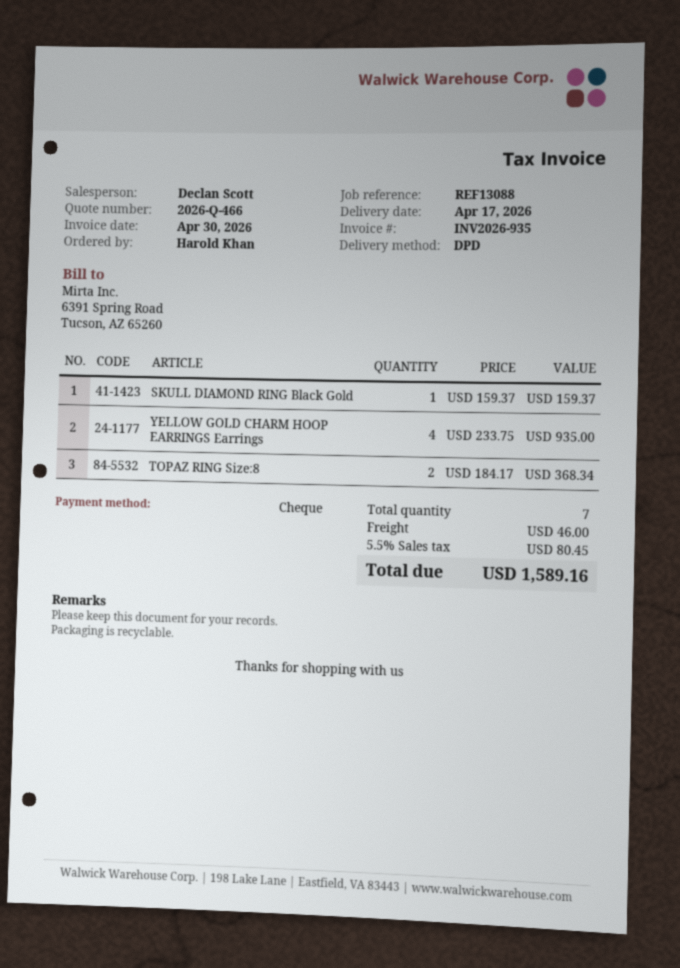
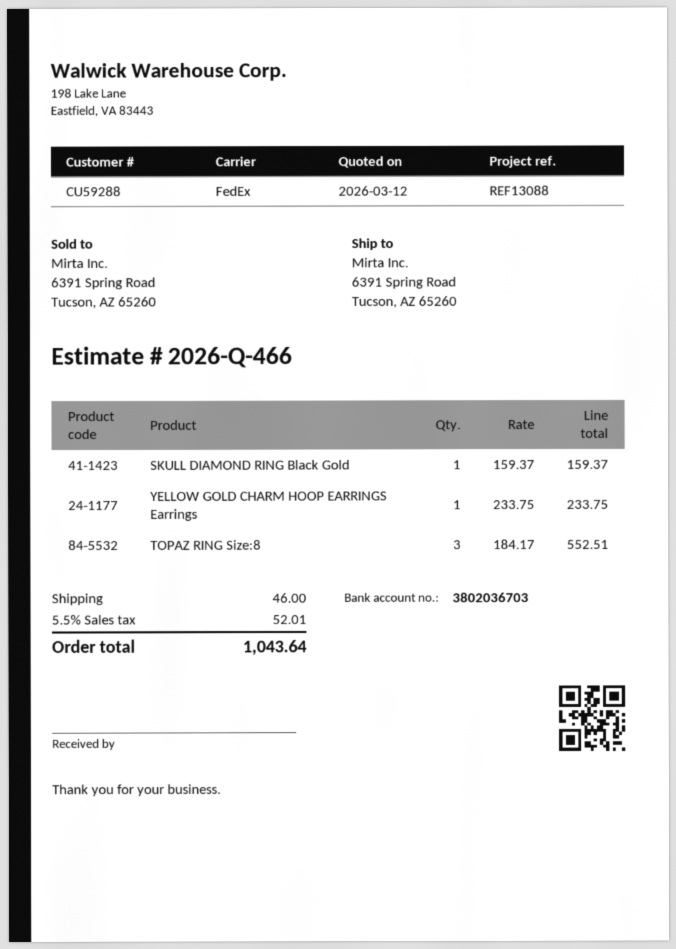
shipping method: DPD -> FedEx
YELLOW GOLD CHARM HOOP EARRINGS Earrings: 4 x 233.75 = 935.00 -> 1 x 233.75 = 233.75
TOPAZ RING Size:8: 2 x 184.17 = 368.34 -> 3 x 184.17 = 552.51
tax: 5.5% = 80.45 -> 5.5% = 52.01
total: 1589.16 -> 1043.64

